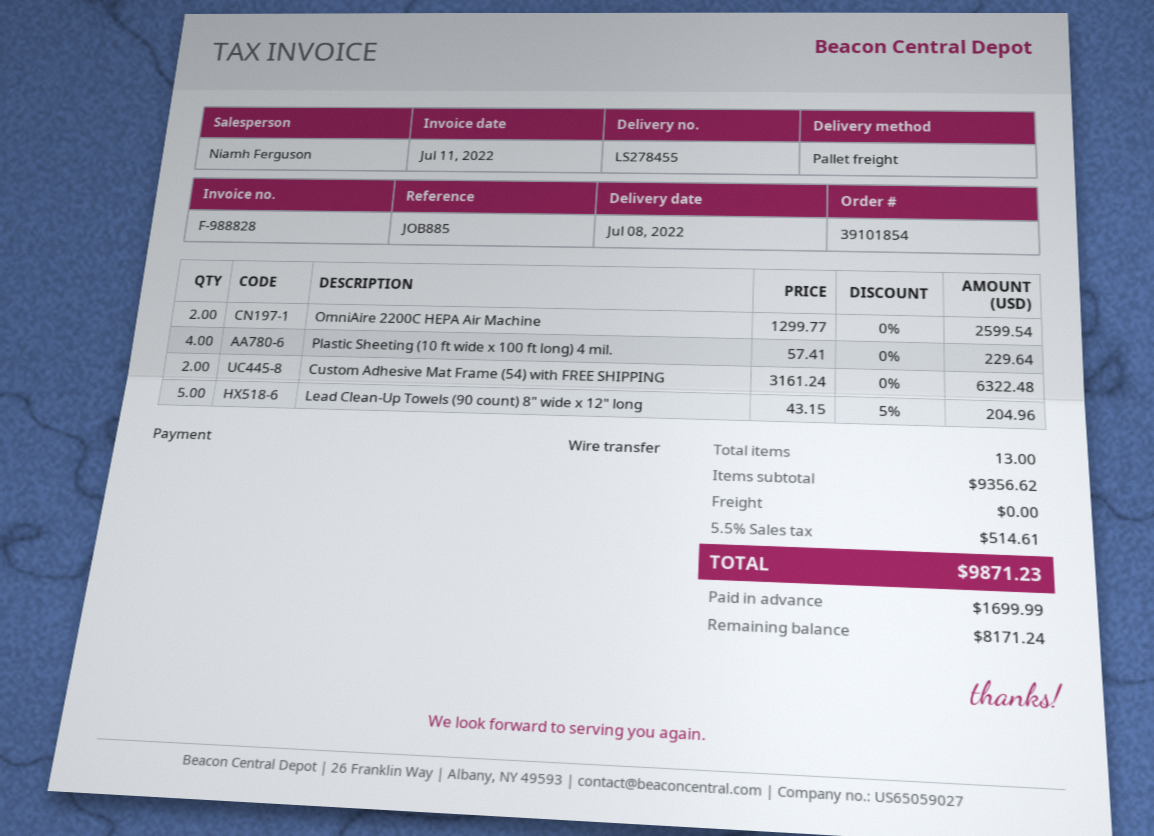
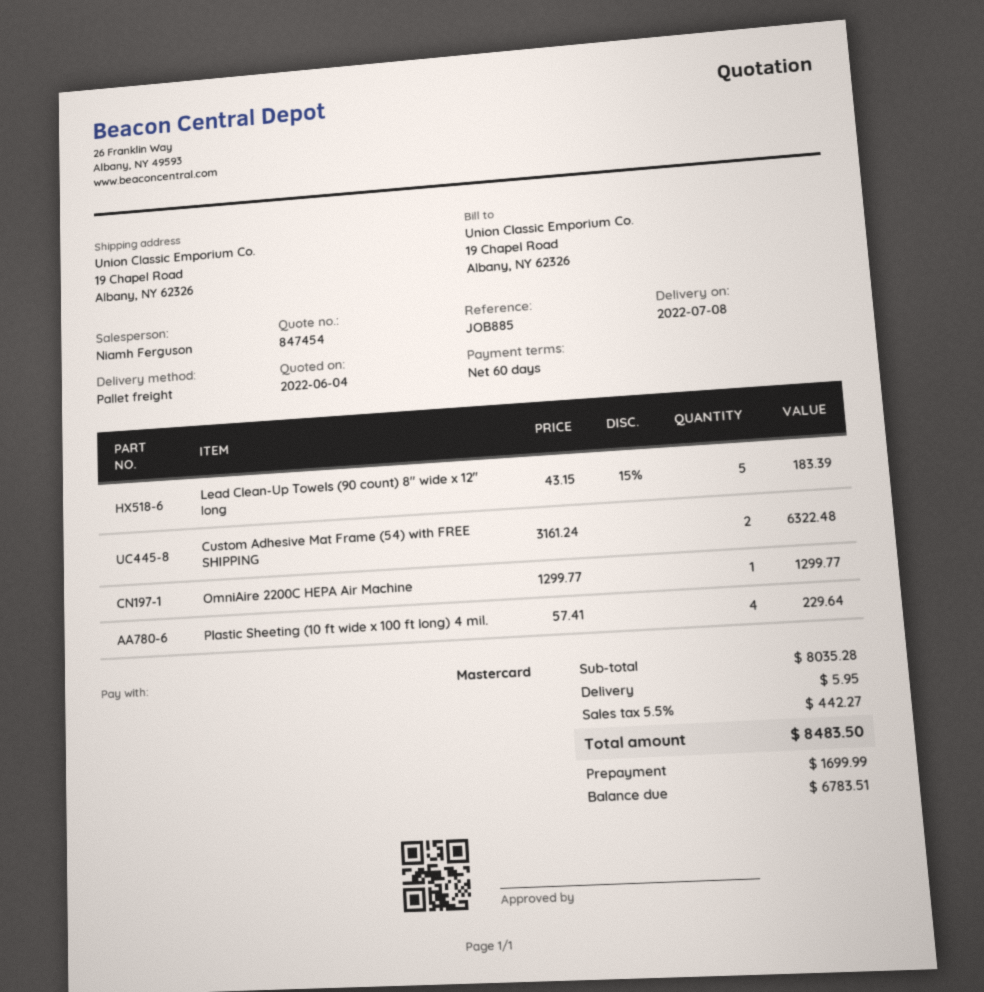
payment method: bank transfer -> Mastercard
OmniAire 2200C HEPA Air Machine: 2 x 1299.77 = 2599.54 -> 1 x 1299.77 = 1299.77
Lead Clean-Up Towels (90 count) 8" wide x 12" long: 5 x 43.15 - 5% = 204.96 -> 5 x 43.15 - 15% = 183.39
subtotal: 9356.62 -> 8035.28
shipping: 0.00 -> 5.95
tax: 5.5% = 514.61 -> 5.5% = 442.27
total: 9871.23 -> 8483.50
balance: 8171.24 -> 6783.51

